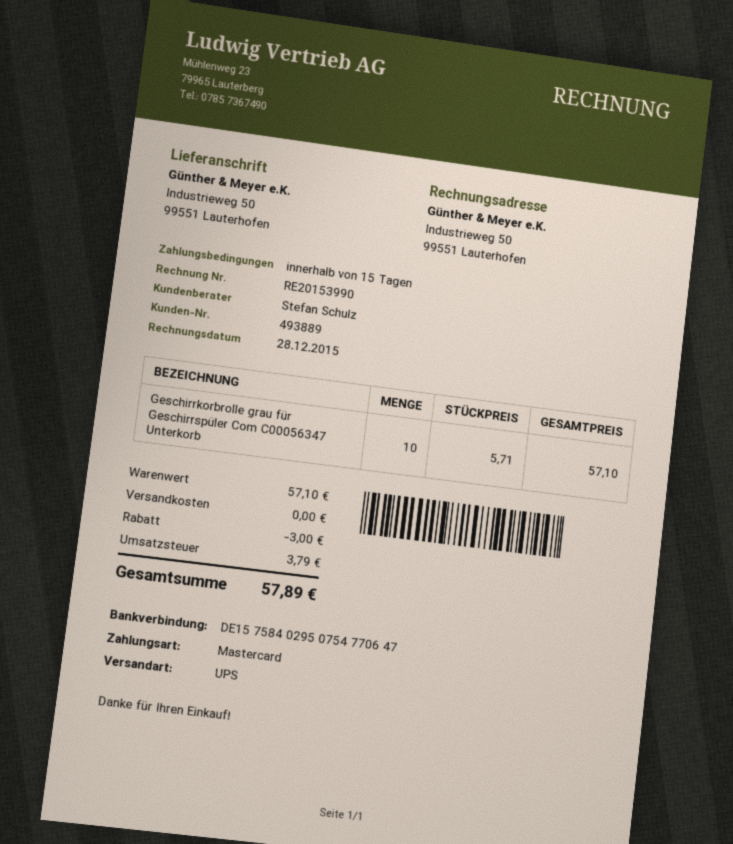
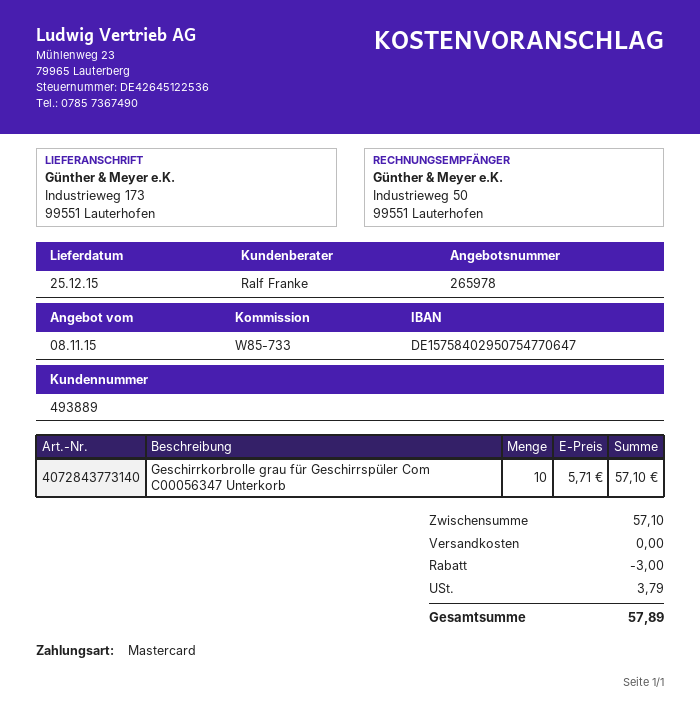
sales rep: Stefan Schulz -> Ralf Franke
ship to: Industrieweg 50, 99551 Lauterhofen -> Industrieweg 173, 99551 Lauterhofen

